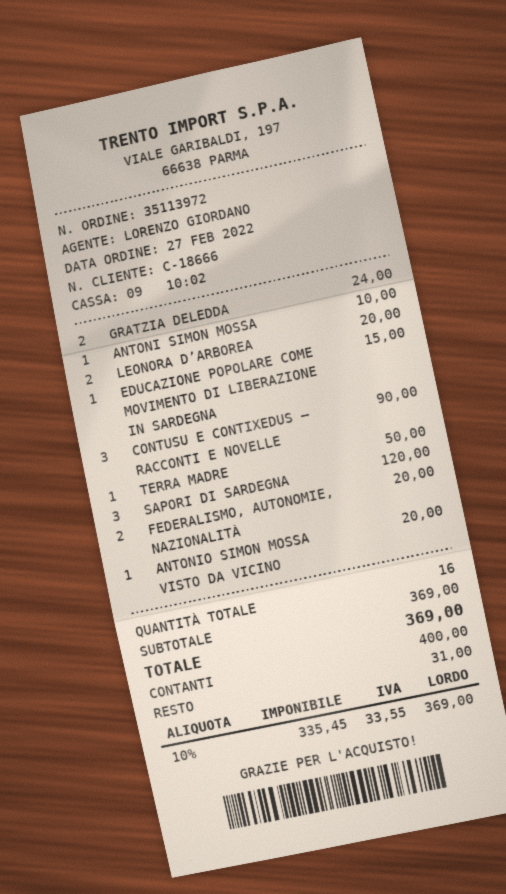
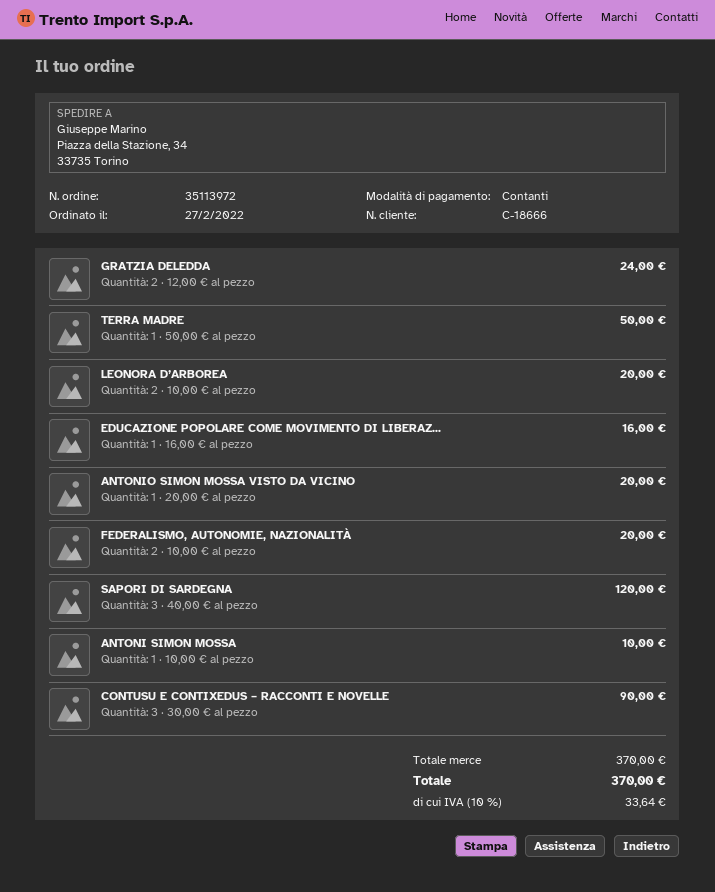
EDUCAZIONE POPOLARE COME MOVIMENTO DI LIBERAZIONE IN SARDEGNA: 1 for 15.00 -> 1 for 16.00
subtotal: 369.00 -> 370.00
tax: 10% = 33.55 -> 10% = 33.64
total: 369.00 -> 370.00

